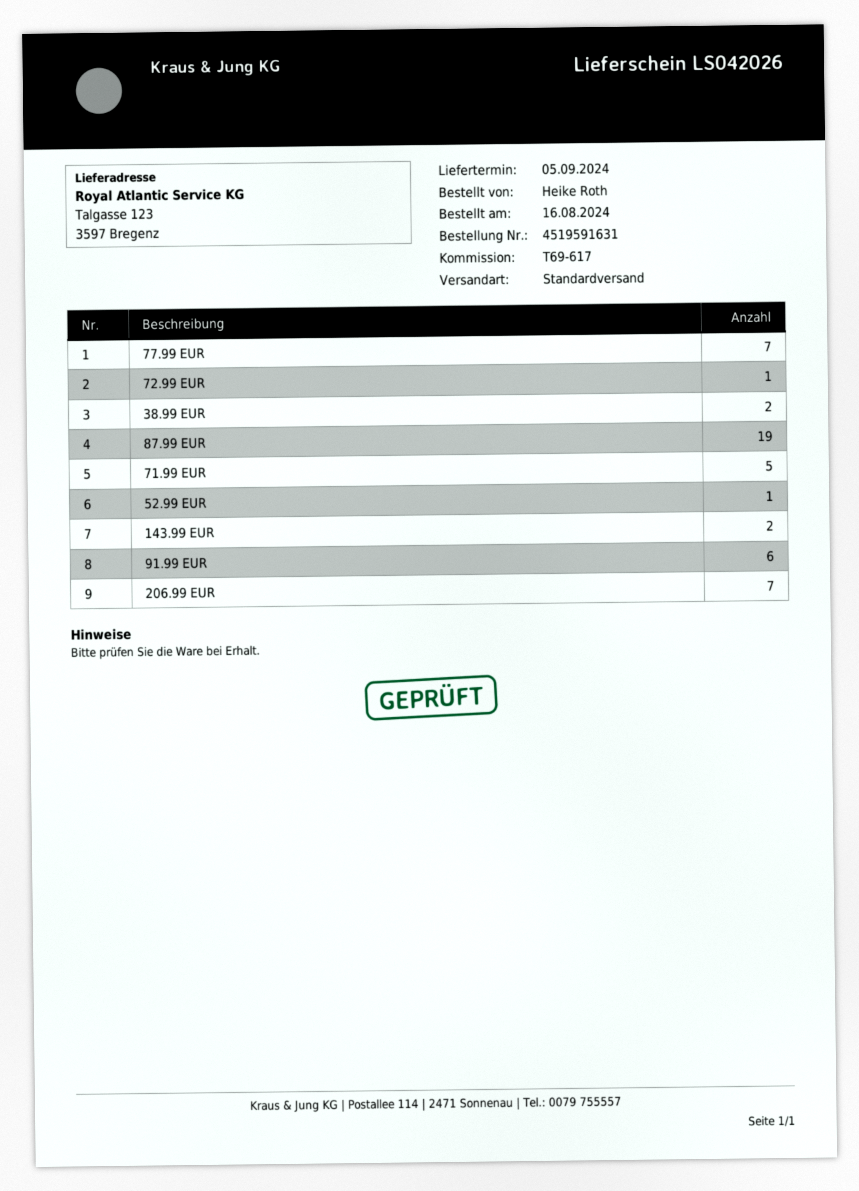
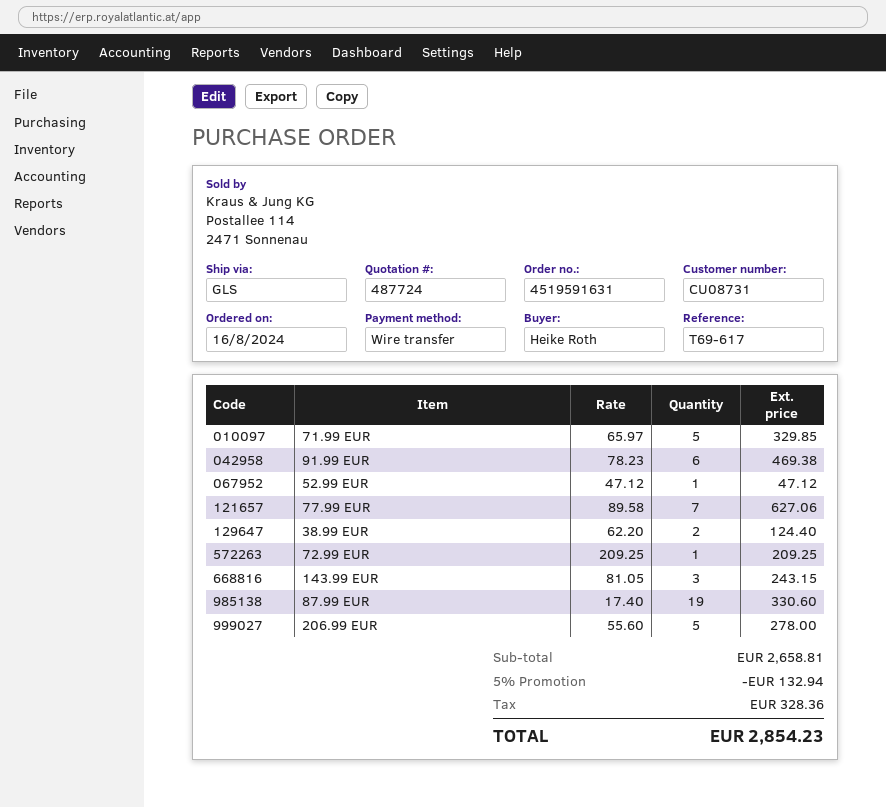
shipping method: standard -> GLS
143.99 EUR: 2 -> 3
206.99 EUR: 7 -> 5

